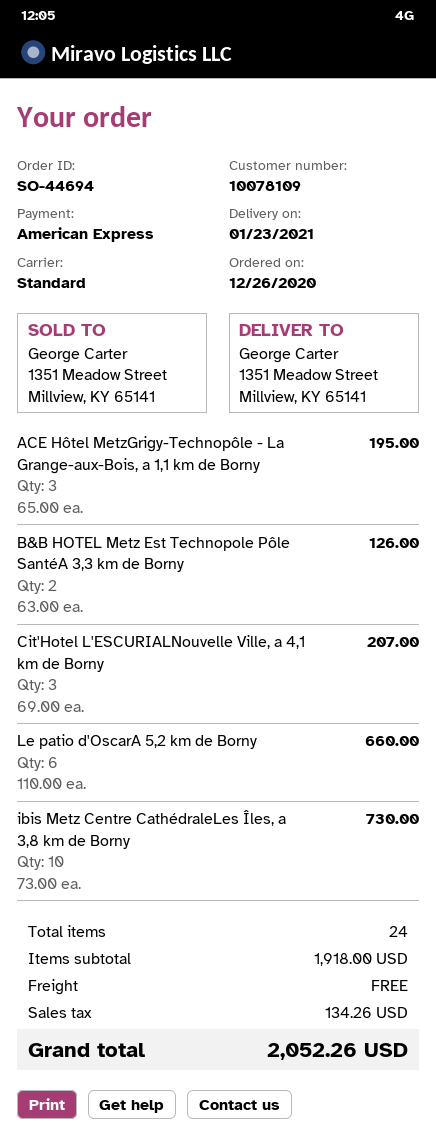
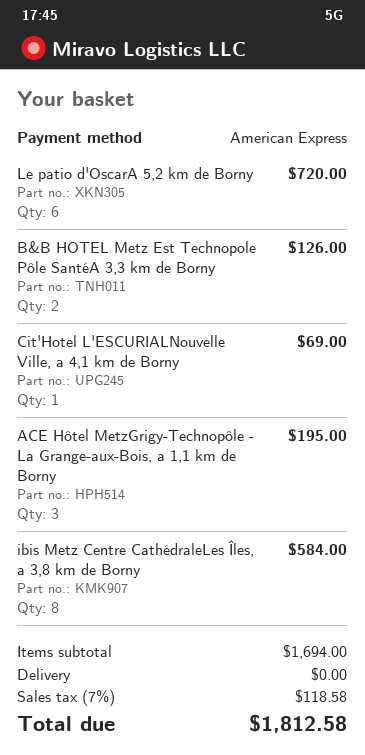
Cit'Hotel L'ESCURIALNouvelle Ville, a 4,1 km de Borny: 3 for 207.00 -> 1 for 69.00
Le patio d'OscarA 5,2 km de Borny: 6 for 660.00 -> 6 for 720.00
ibis Metz Centre CathédraleLes Îles, a 3,8 km de Borny: 10 for 730.00 -> 8 for 584.00
subtotal: 1918.00 -> 1694.00
tax: 134.26 -> 118.58
total: 2052.26 -> 1812.58

